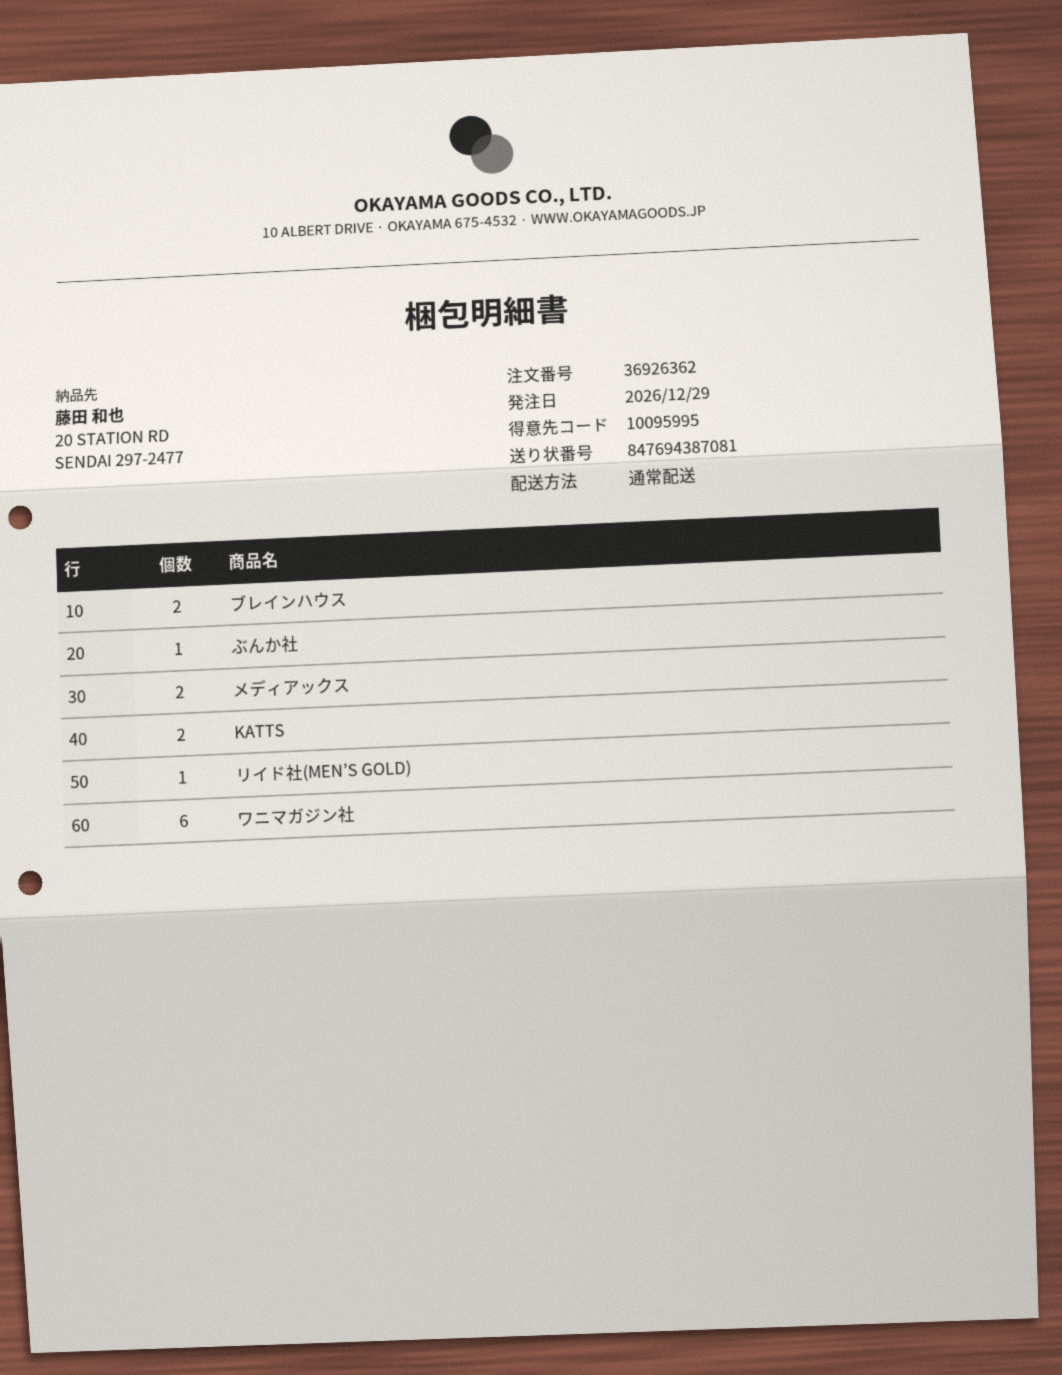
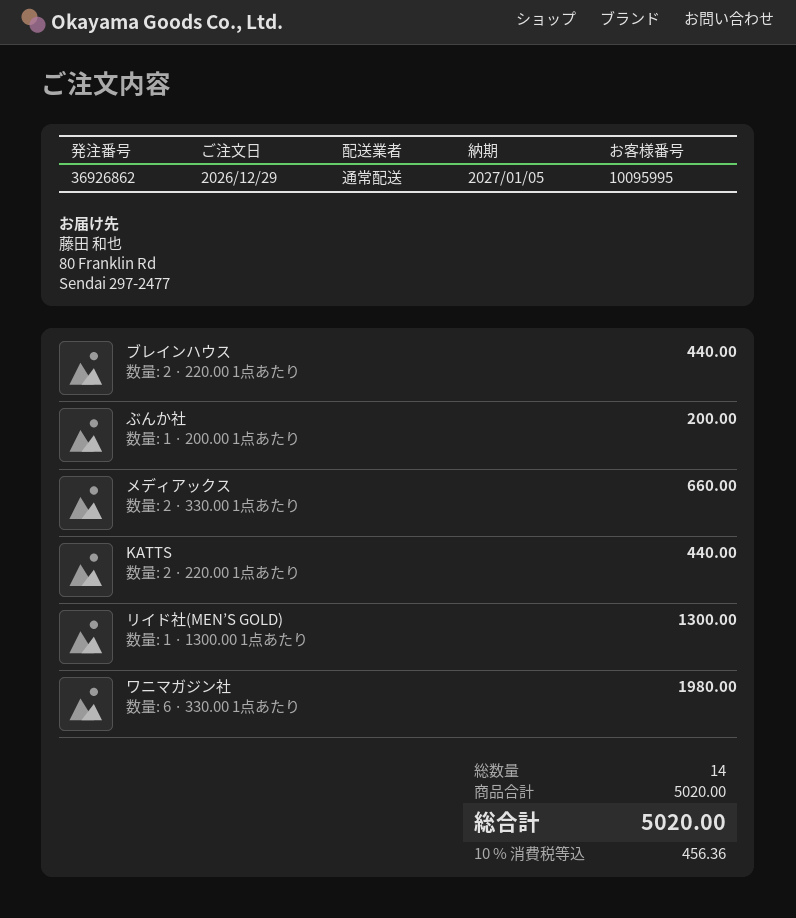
order number: 36926362 -> 36926862
ship to: 20 STATION RD, SENDAI 297-2477 -> 80 Franklin Rd, Sendai 297-2477

